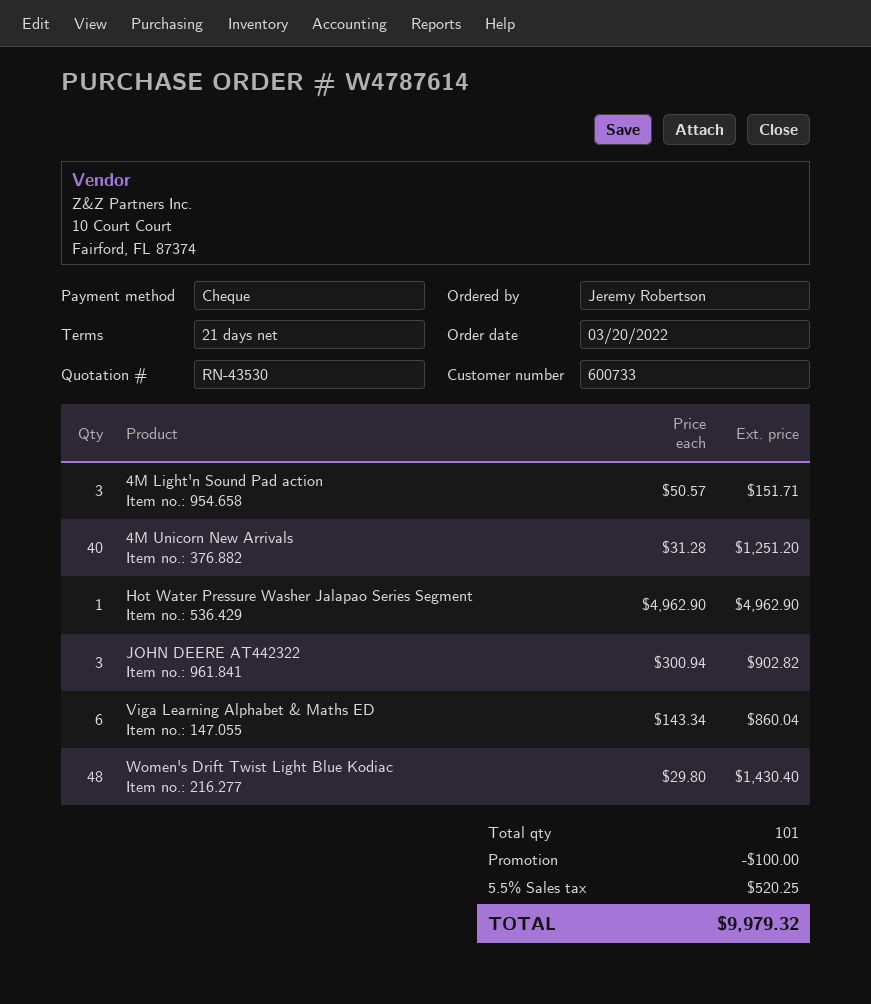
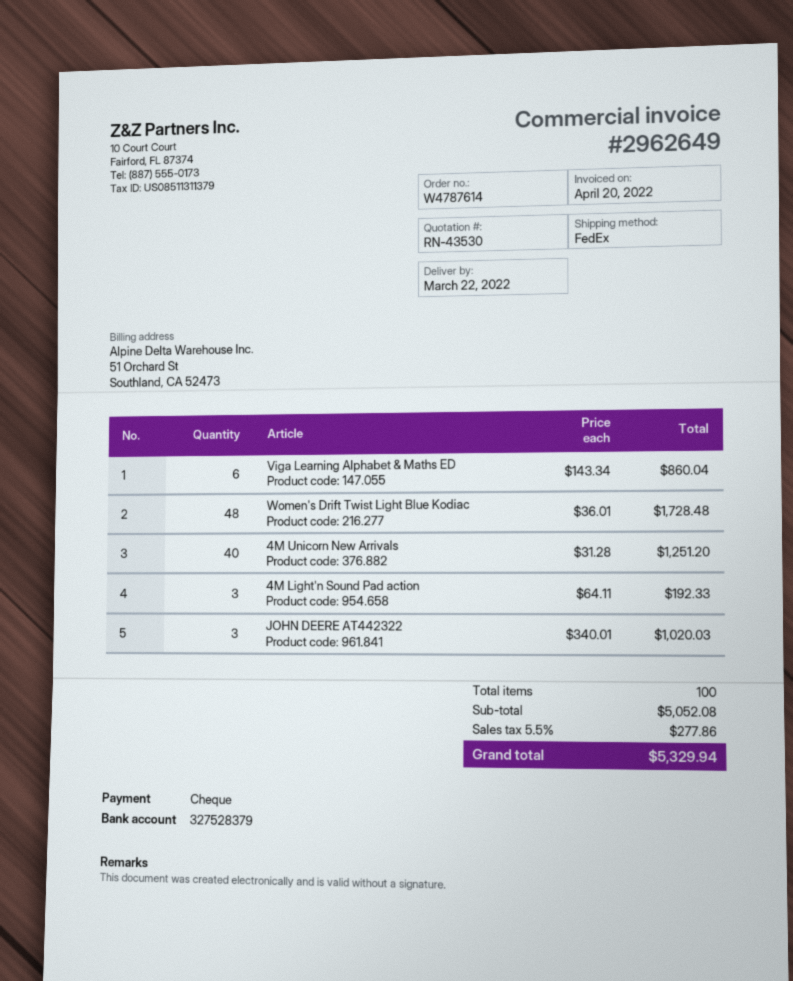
4M Light'n Sound Pad action: 3 x 50.57 = 151.71 -> 3 x 64.11 = 192.33
Hot Water Pressure Washer Jalapao Series Segment: 1 x 4962.90 = 4962.90 -> none
JOHN DEERE AT442322: 3 x 300.94 = 902.82 -> 3 x 340.01 = 1020.03
Women's Drift Twist Light Blue Kodiac: 48 x 29.80 = 1430.40 -> 48 x 36.01 = 1728.48
total quantity: 101 -> 100
discount: 100.00 -> none
tax: 5.5% = 520.25 -> 5.5% = 277.86
total: 9979.32 -> 5329.94

